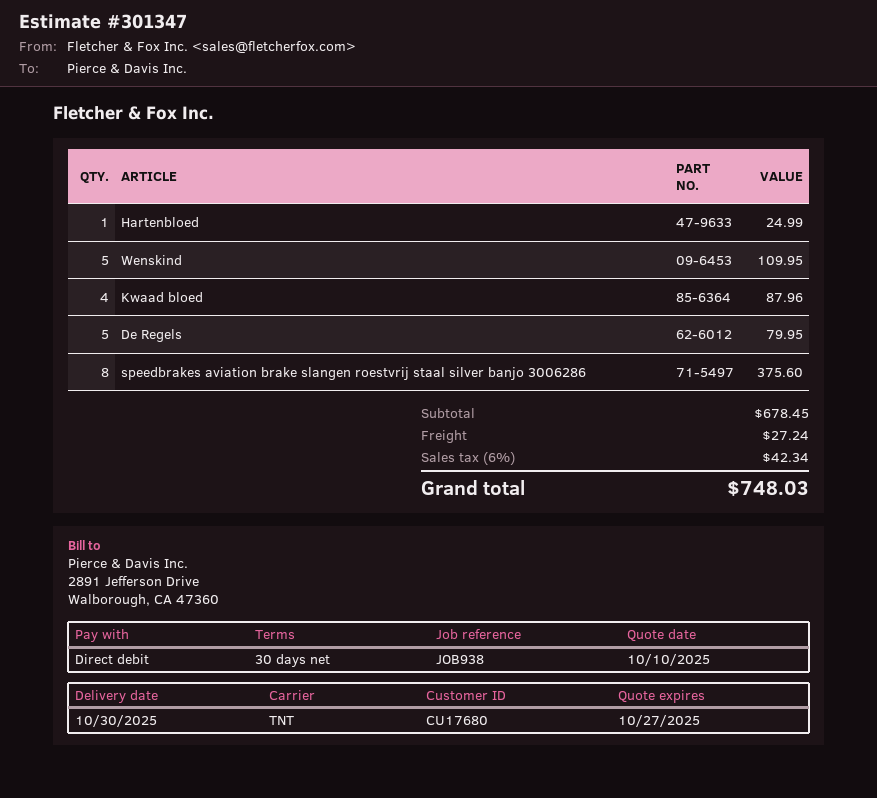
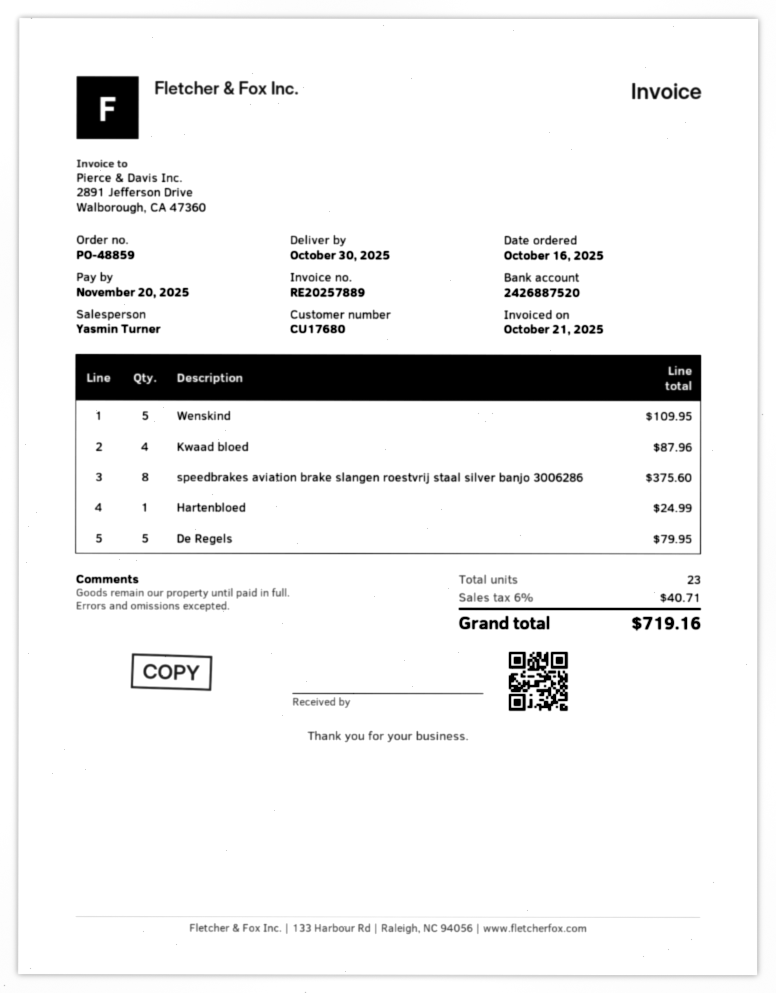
shipping: 27.24 -> none
tax: 6% = 42.34 -> 6% = 40.71
total: 748.03 -> 719.16

